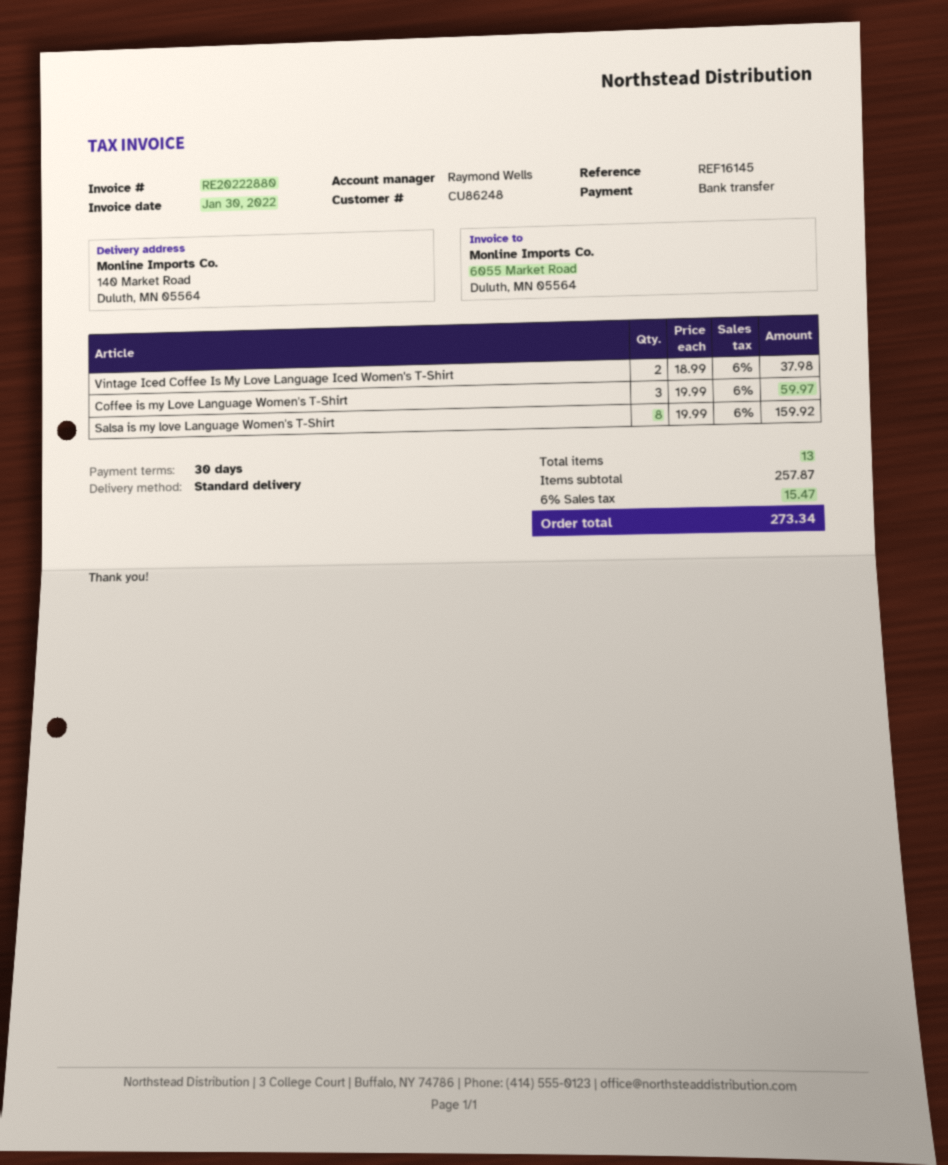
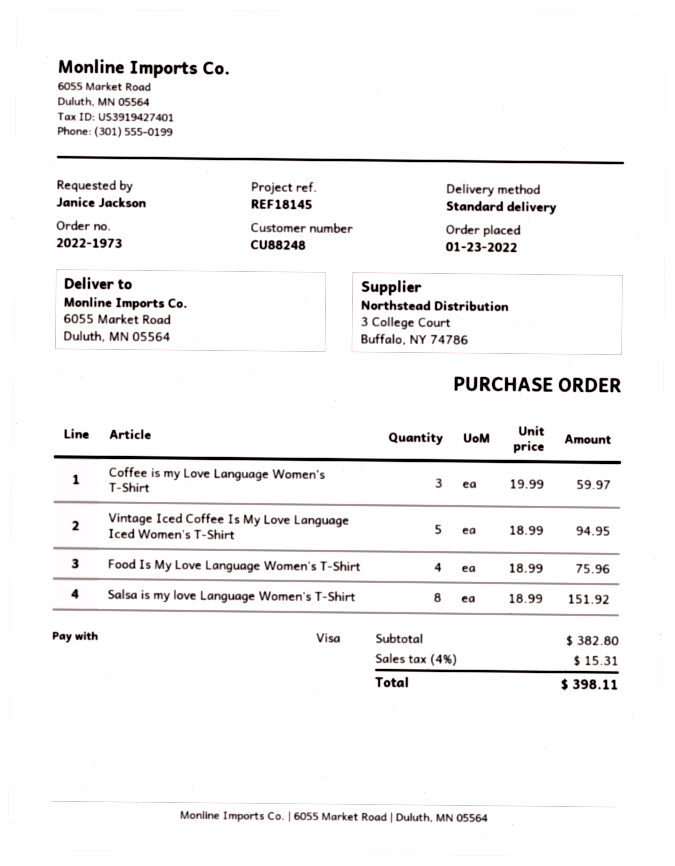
customer number: CU86248 -> CU88248
reference: REF16145 -> REF18145
payment method: bank transfer -> Visa
ship to: 140 Market Road, Duluth, MN 05564 -> 6055 Market Road, Duluth, MN 05564
Vintage Iced Coffee Is My Love Language Iced Women's T-Shirt: 2 x 18.99 = 37.98 -> 5 x 18.99 = 94.95
Salsa is my love Language Women's T-Shirt: 8 x 19.99 = 159.92 -> 8 x 18.99 = 151.92
Food Is My Love Language Women's T-Shirt: none -> 4 x 18.99 = 75.96
subtotal: 257.87 -> 382.80
tax: 6% = 15.47 -> 4% = 15.31
total: 273.34 -> 398.11

